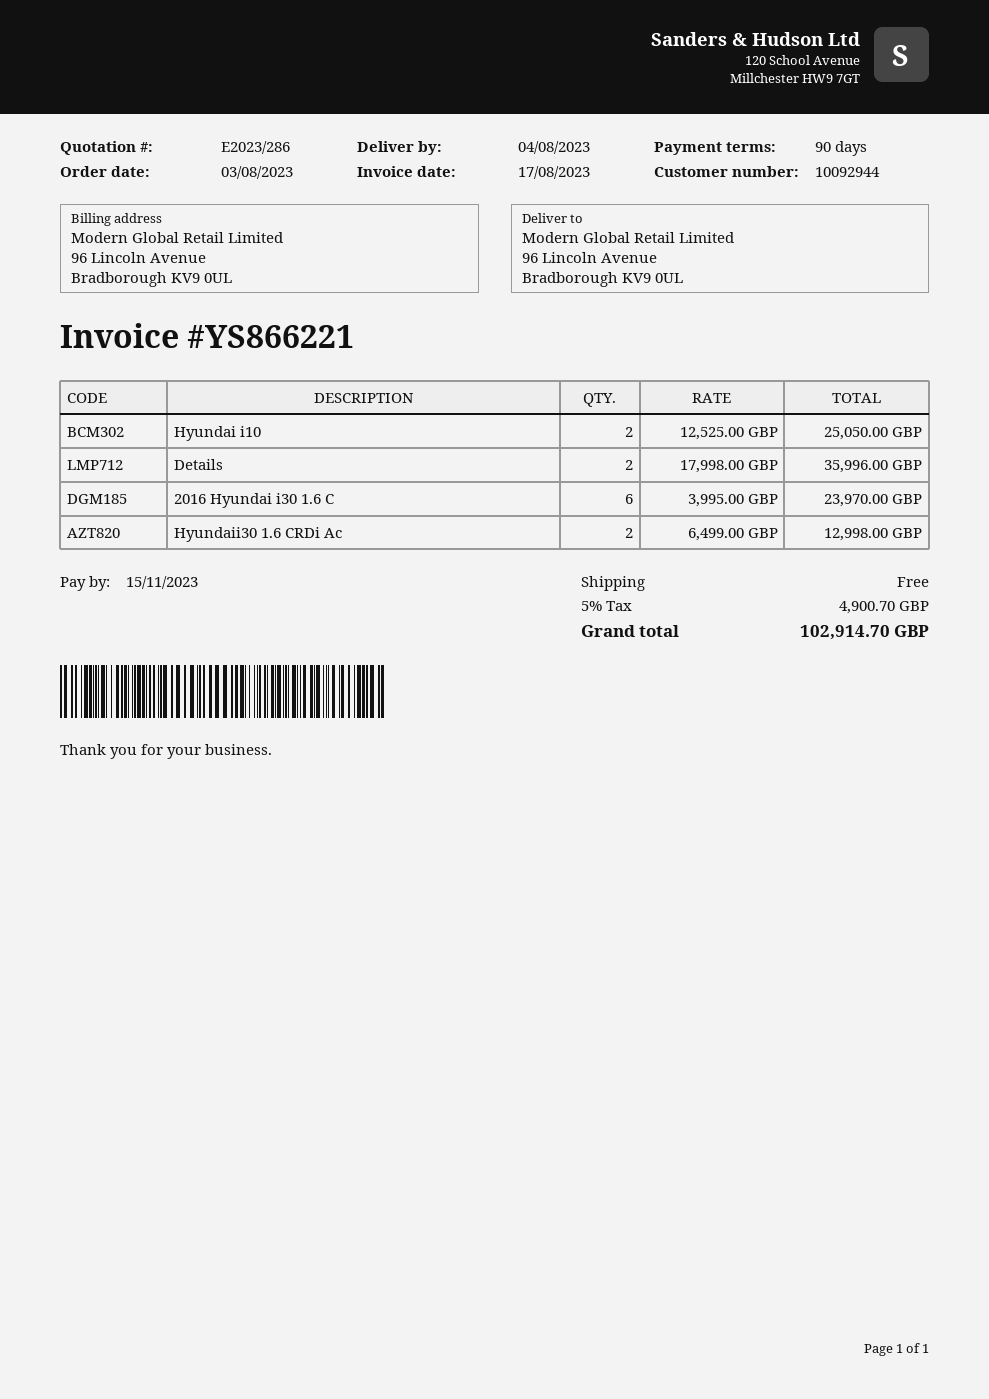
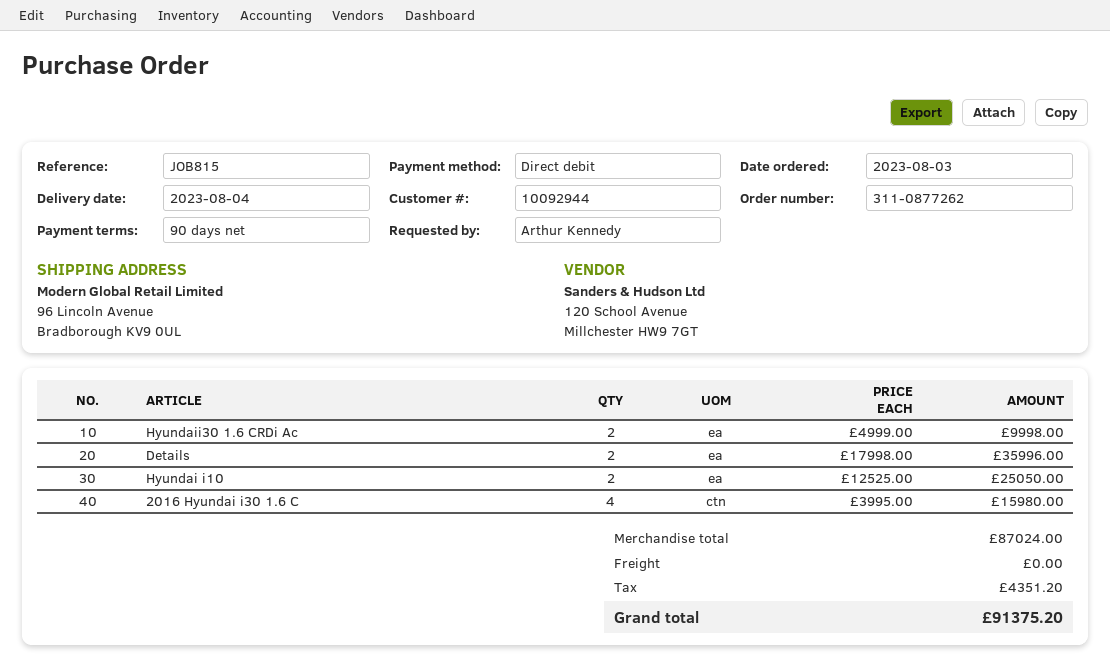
2016 Hyundai i30 1.6 C: 6 x 3995.00 = 23970.00 -> 4 x 3995.00 = 15980.00
Hyundaii30 1.6 CRDi Ac: 2 x 6499.00 = 12998.00 -> 2 x 4999.00 = 9998.00
tax: 4900.70 -> 4351.20
total: 102914.70 -> 91375.20

